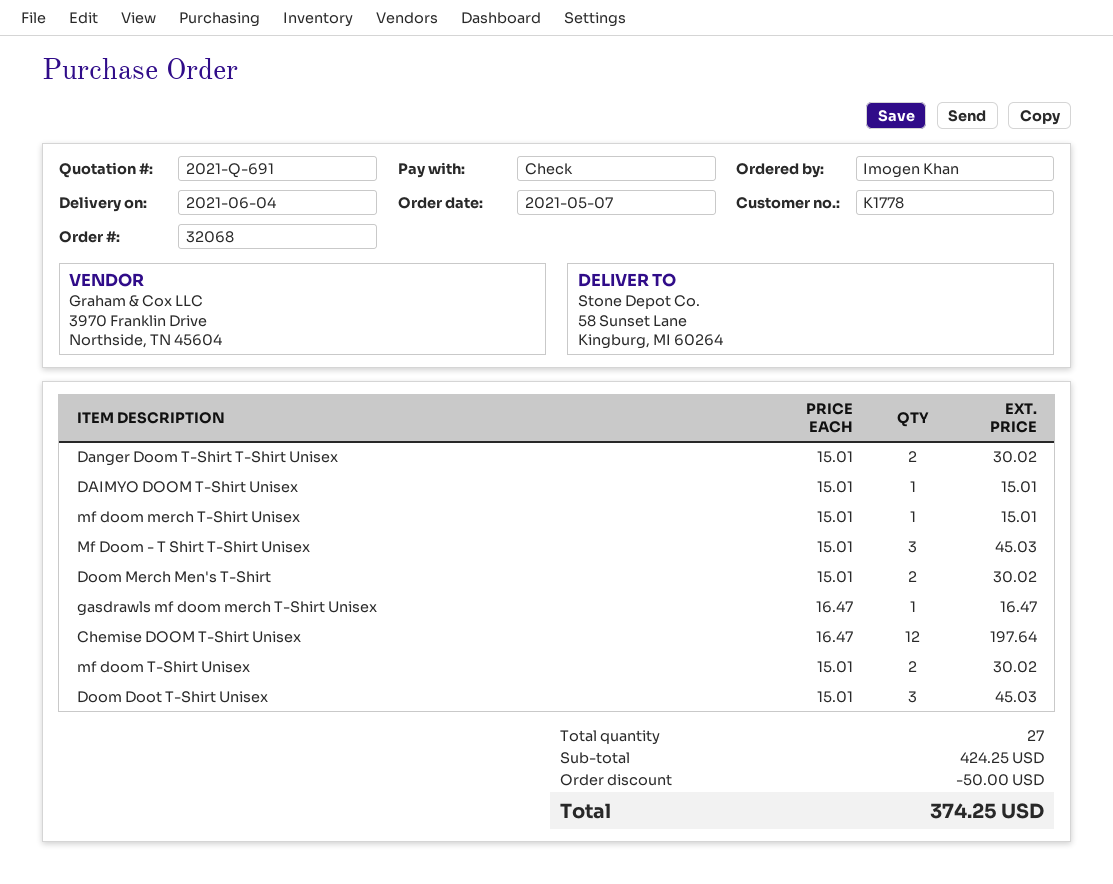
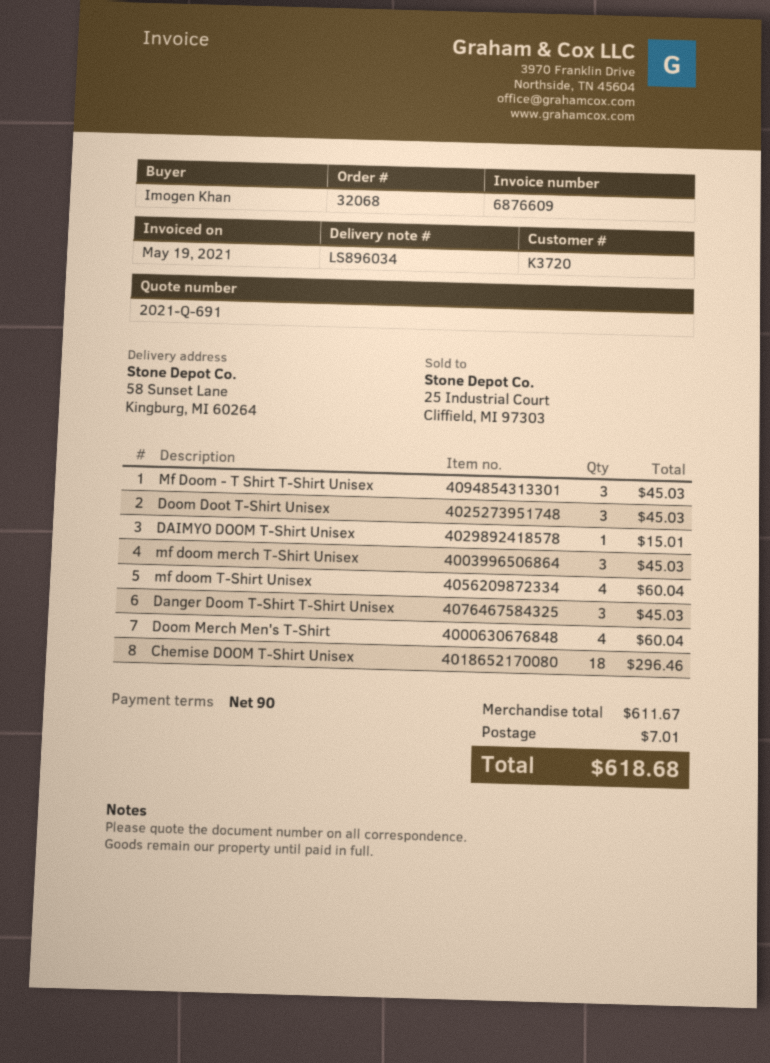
customer number: K1778 -> K3720
Danger Doom T-Shirt T-Shirt Unisex: 2 for 30.02 -> 3 for 45.03
mf doom merch T-Shirt Unisex: 1 for 15.01 -> 3 for 45.03
Doom Merch Men's T-Shirt: 2 for 30.02 -> 4 for 60.04
gasdrawls mf doom merch T-Shirt Unisex: 1 for 16.47 -> none
Chemise DOOM T-Shirt Unisex: 12 for 197.64 -> 18 for 296.46
mf doom T-Shirt Unisex: 2 for 30.02 -> 4 for 60.04
subtotal: 424.25 -> 611.67
discount: 50.00 -> none
shipping: none -> 7.01
total: 374.25 -> 618.68

